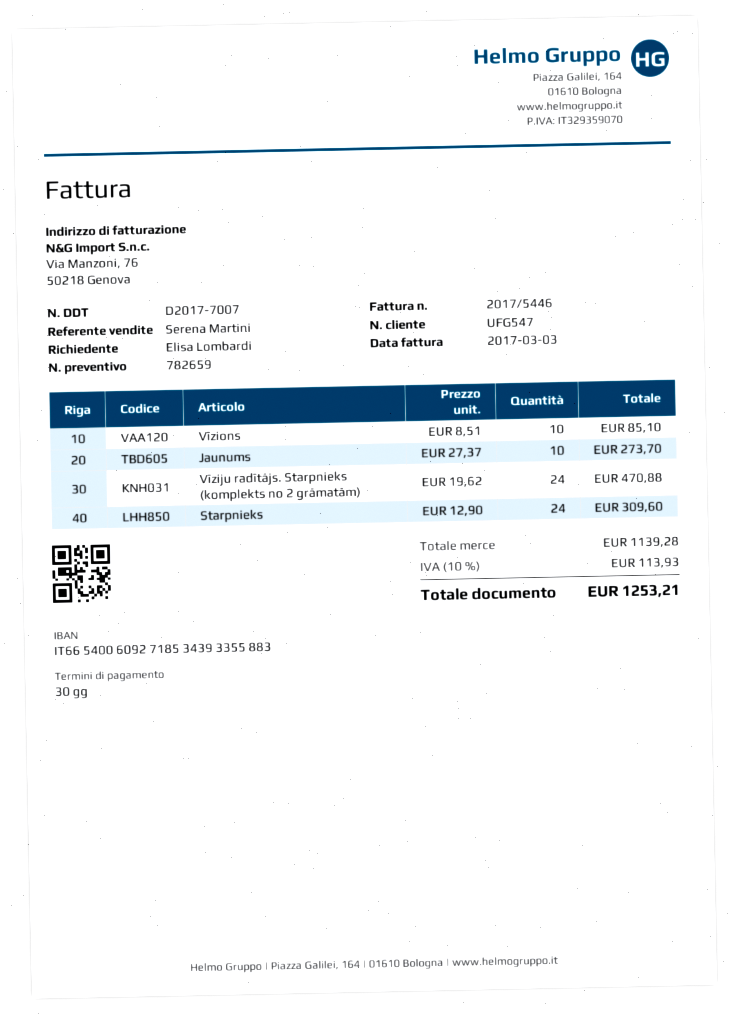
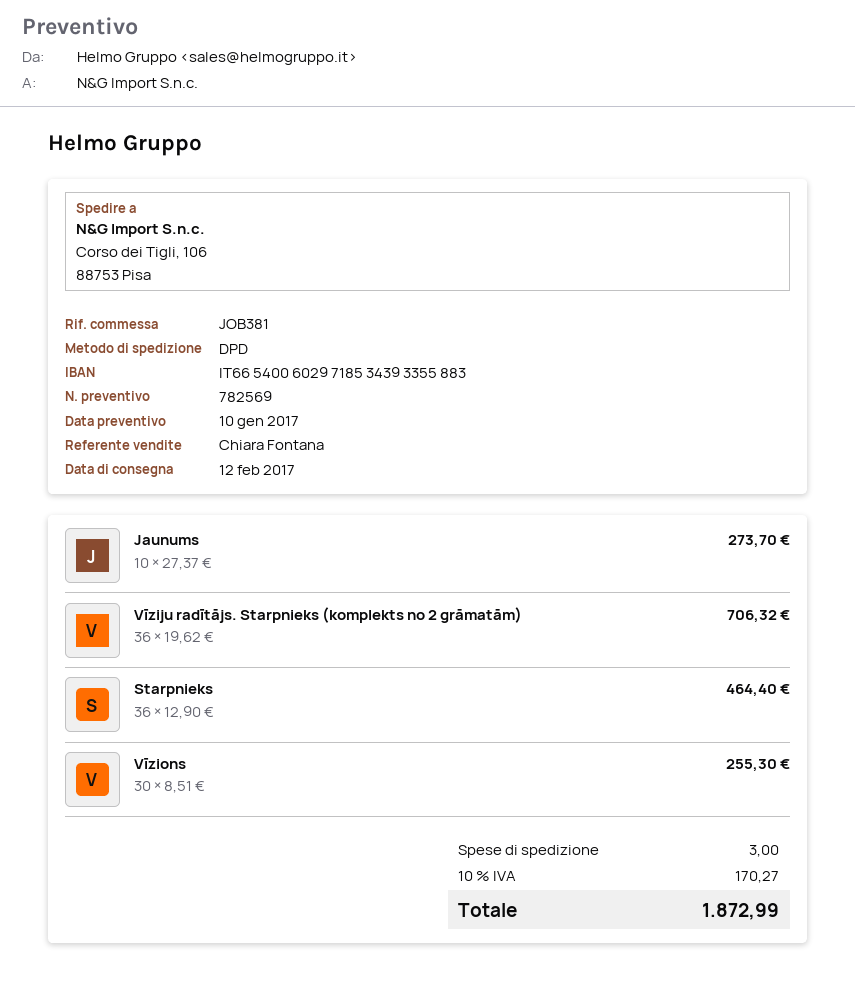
quote number: 782659 -> 782569
sales rep: Serena Martini -> Chiara Fontana
bank account: IT6654006092718534393355883 -> IT6654006029718534393355883
Vīzions: 10 x 8.51 = 85.10 -> 30 x 8.51 = 255.30
Vīziju radītājs. Starpnieks (komplekts no 2 grāmatām): 24 x 19.62 = 470.88 -> 36 x 19.62 = 706.32
Starpnieks: 24 x 12.90 = 309.60 -> 36 x 12.90 = 464.40
shipping: none -> 3.00
tax: 10% = 113.93 -> 10% = 170.27
total: 1253.21 -> 1872.99

